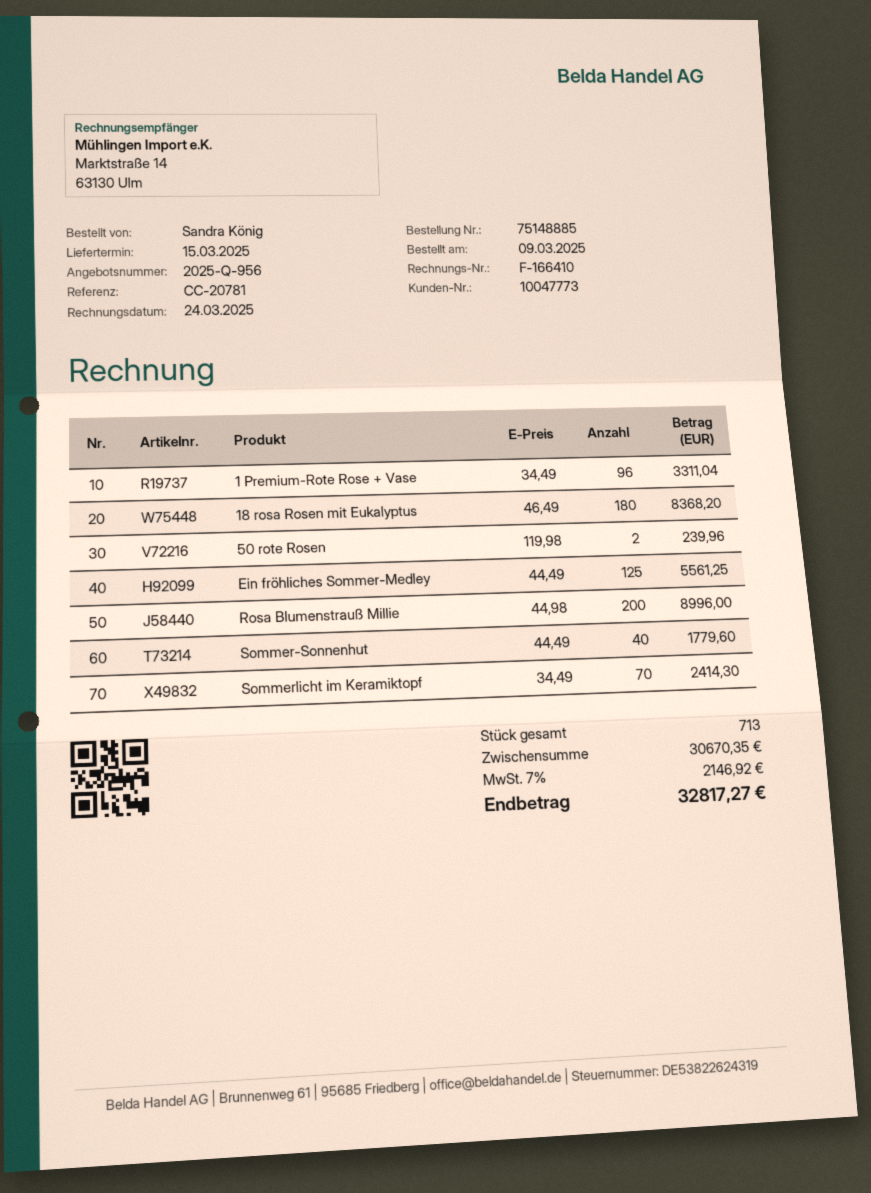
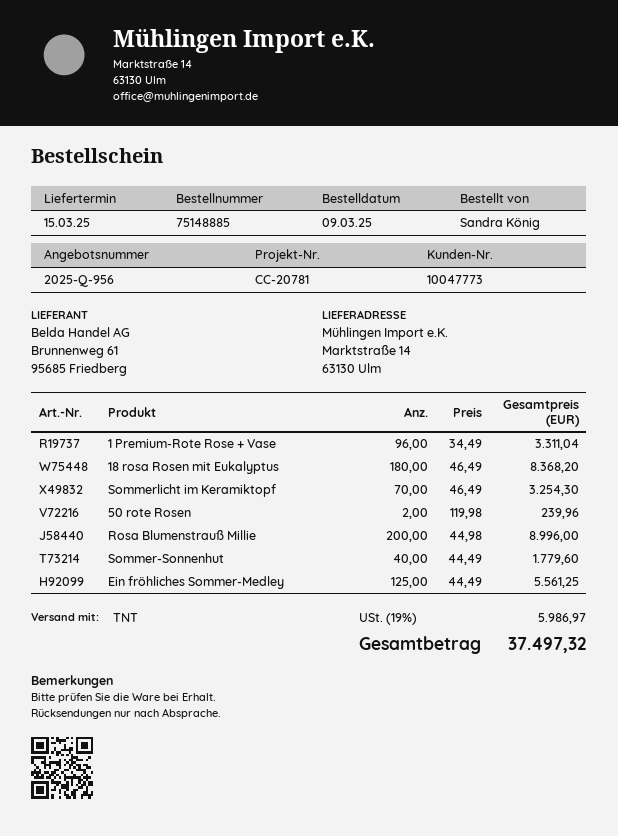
Sommerlicht im Keramiktopf: 70 x 34.49 = 2414.30 -> 70 x 46.49 = 3254.30
tax: 7% = 2146.92 -> 19% = 5986.97
total: 32817.27 -> 37497.32

